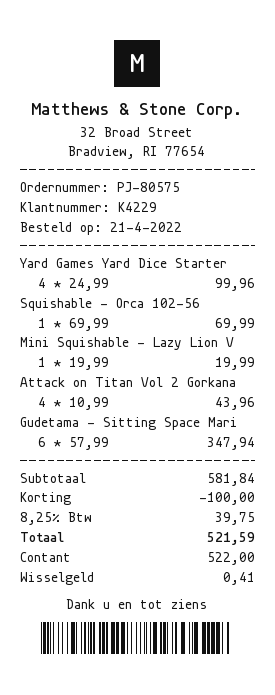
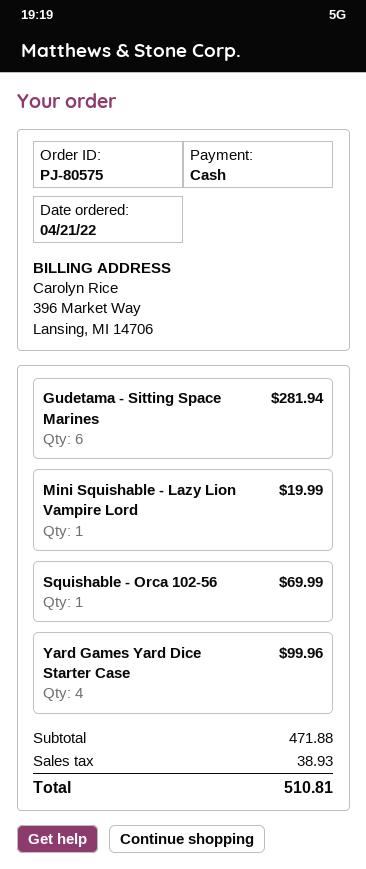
Attack on Titan Vol 2 Gorkana: 4 for 43.96 -> none
Gudetama - Sitting Space Mari: 6 for 347.94 -> 6 for 281.94
subtotal: 581.84 -> 471.88
discount: 100.00 -> none
tax: 39.75 -> 38.93
total: 521.59 -> 510.81

